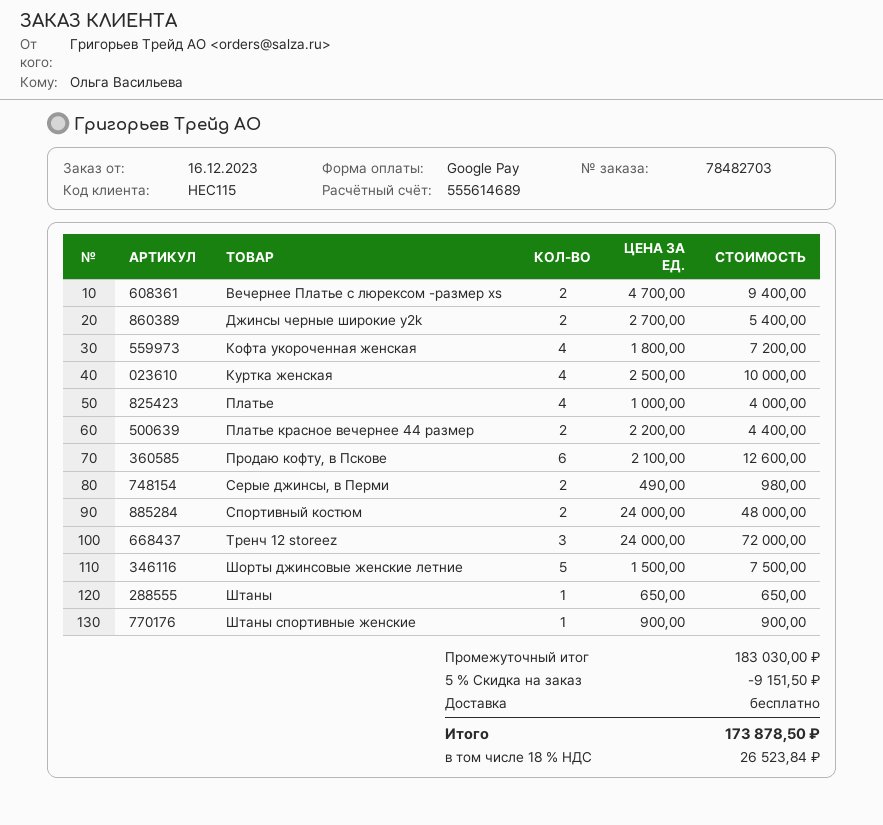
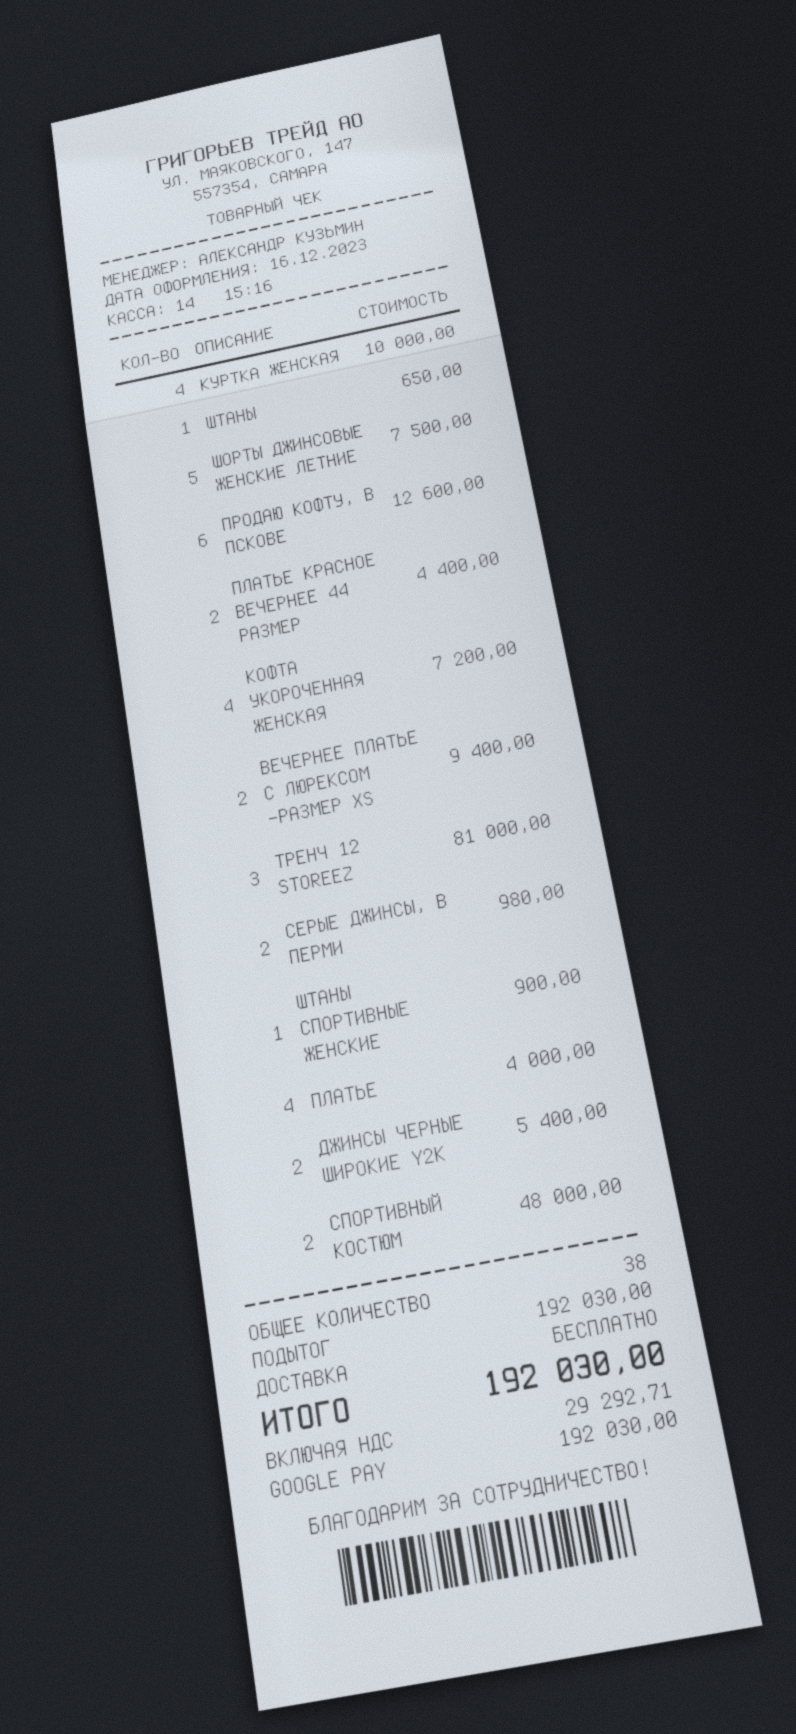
Тренч 12 storeez: 3 for 72000.00 -> 3 for 81000.00
subtotal: 183030.00 -> 192030.00
discount: 5% = 9151.50 -> none
tax: 26523.84 -> 29292.71
total: 173878.50 -> 192030.00

